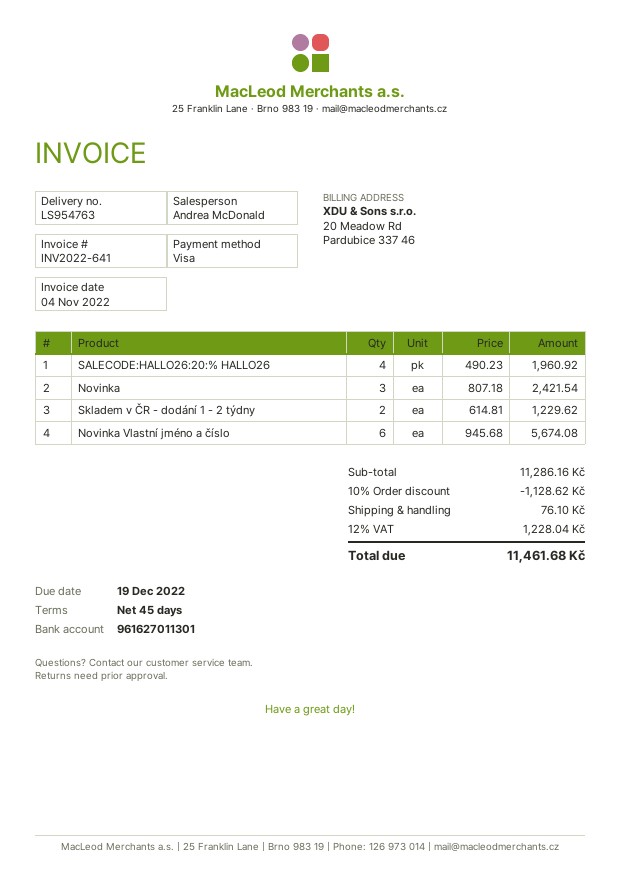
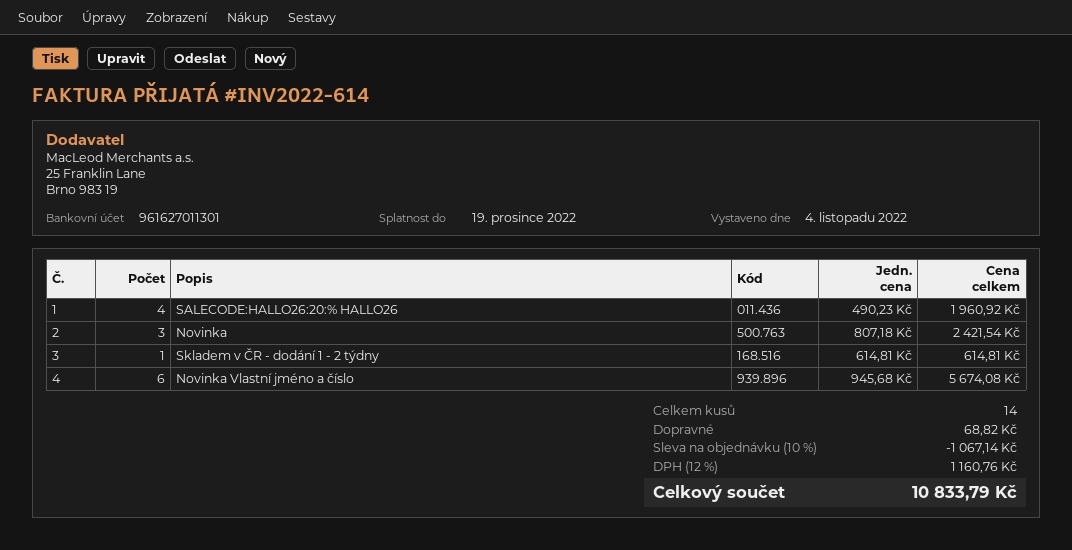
invoice number: INV2022-641 -> INV2022-614
Skladem v ČR - dodání 1 - 2 týdny: 2 x 614.81 = 1229.62 -> 1 x 614.81 = 614.81
discount: 10% = 1128.62 -> 10% = 1067.14
shipping: 76.10 -> 68.82
tax: 12% = 1228.04 -> 12% = 1160.76
total: 11461.68 -> 10833.79

